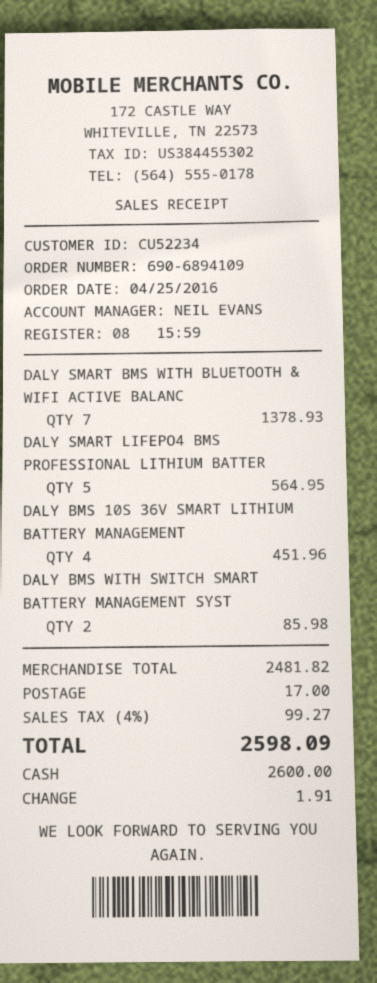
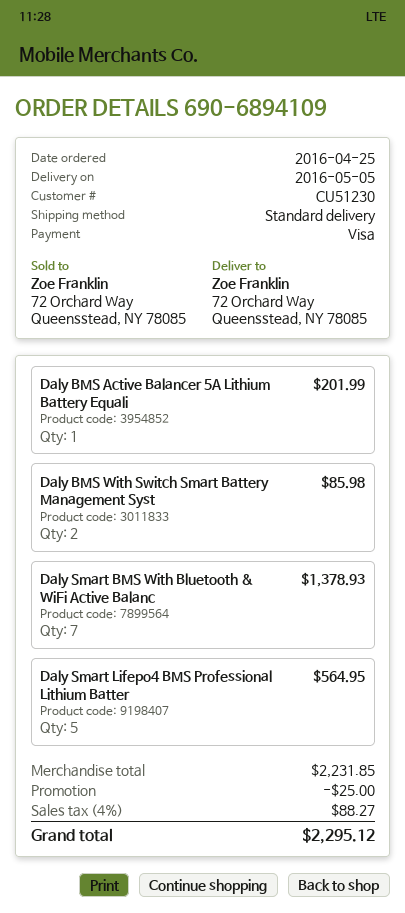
customer number: CU52234 -> CU51230
payment method: cash -> Visa
DALY BMS 10S 36V SMART LITHIUM BATTERY MANAGEMENT: 4 for 451.96 -> none
Daly BMS Active Balancer 5A Lithium Battery Equali: none -> 1 for 201.99
subtotal: 2481.82 -> 2231.85
discount: none -> 25.00
shipping: 17.00 -> none
tax: 4% = 99.27 -> 4% = 88.27
total: 2598.09 -> 2295.12

